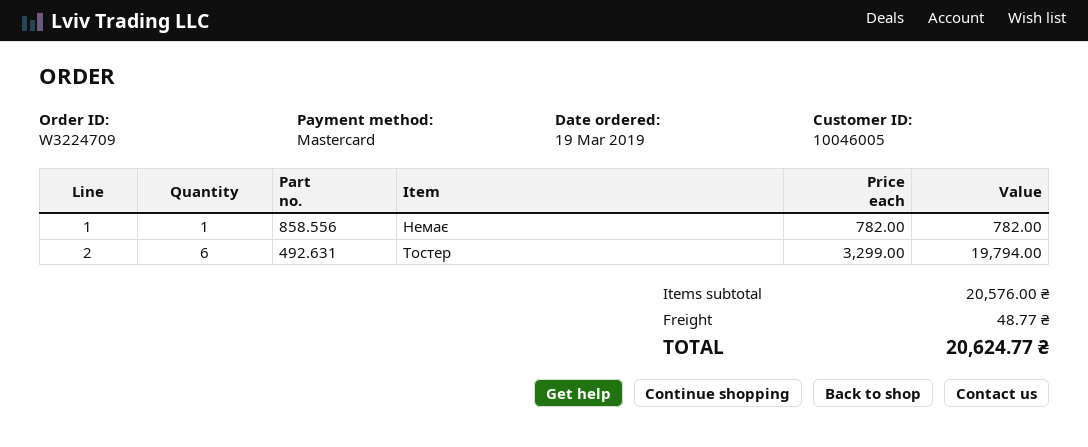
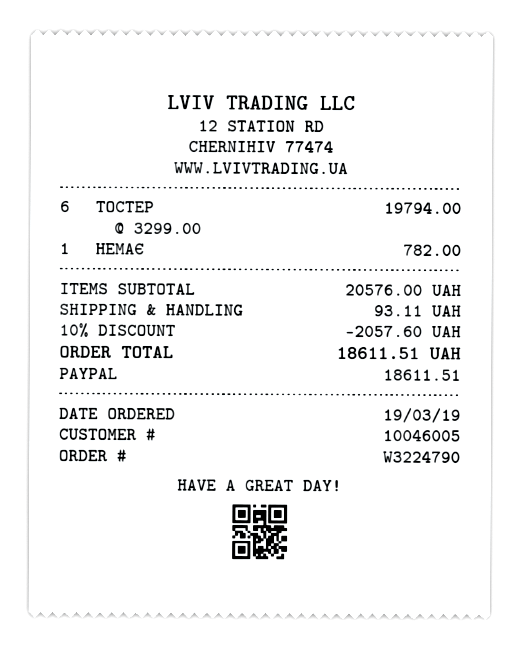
order number: W3224709 -> W3224790
payment method: Mastercard -> PayPal
discount: none -> 10% = 2057.60
shipping: 48.77 -> 93.11
total: 20624.77 -> 18611.51

